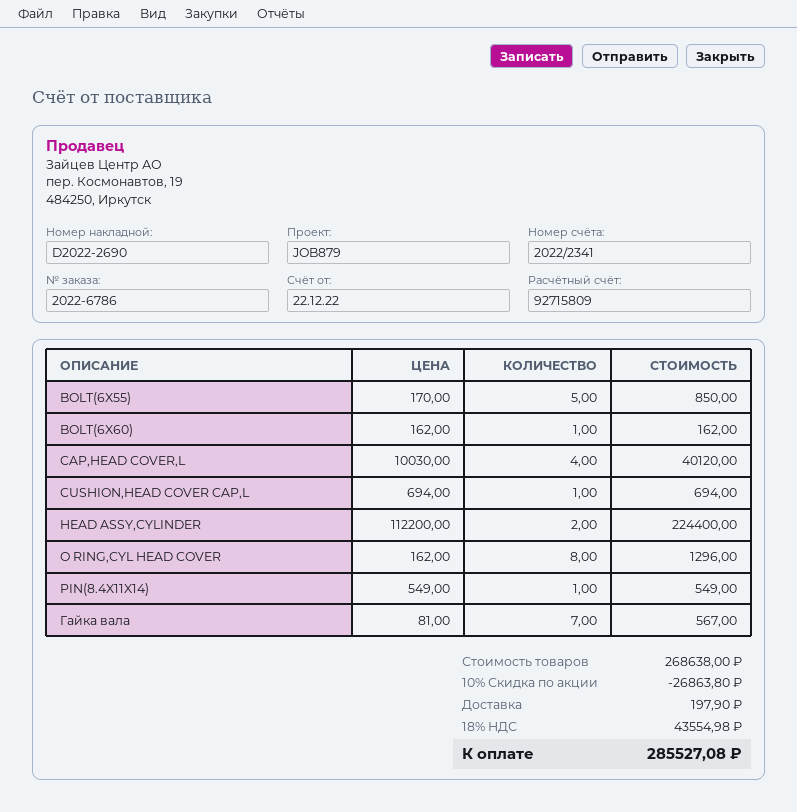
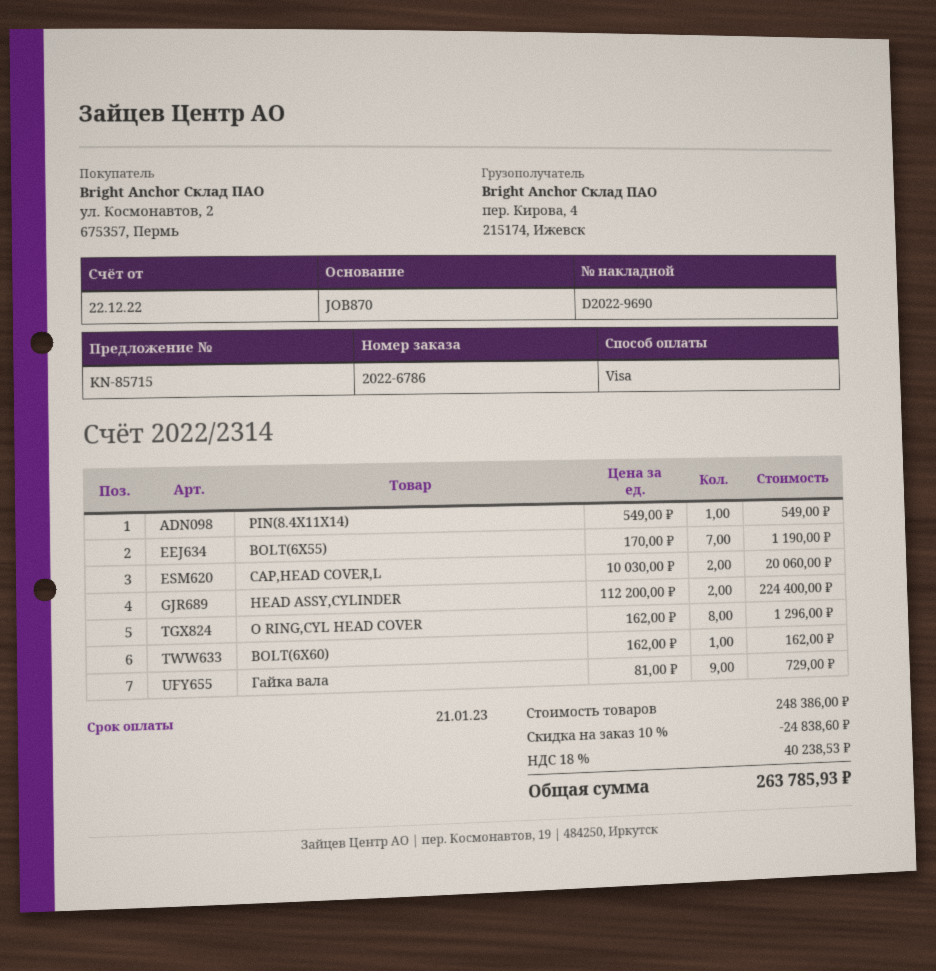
delivery note number: D2022-2690 -> D2022-9690
invoice number: 2022/2341 -> 2022/2314
reference: JOB879 -> JOB870
BOLT(6X55): 5 x 170.00 = 850.00 -> 7 x 170.00 = 1190.00
CAP,HEAD COVER,L: 4 x 10030.00 = 40120.00 -> 2 x 10030.00 = 20060.00
CUSHION,HEAD COVER CAP,L: 1 x 694.00 = 694.00 -> none
Гайка вала: 7 x 81.00 = 567.00 -> 9 x 81.00 = 729.00
subtotal: 268638.00 -> 248386.00
discount: 10% = 26863.80 -> 10% = 24838.60
shipping: 197.90 -> none
tax: 18% = 43554.98 -> 18% = 40238.53
total: 285527.08 -> 263785.93

